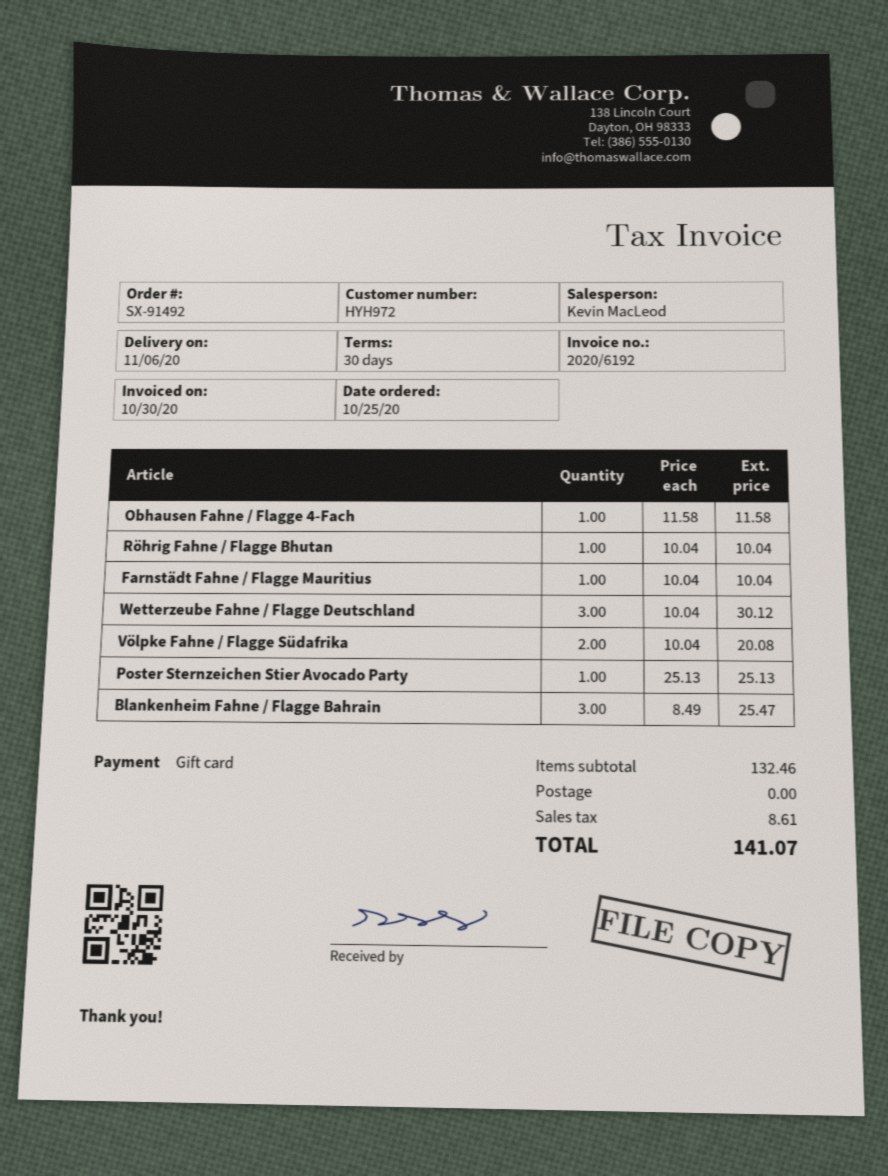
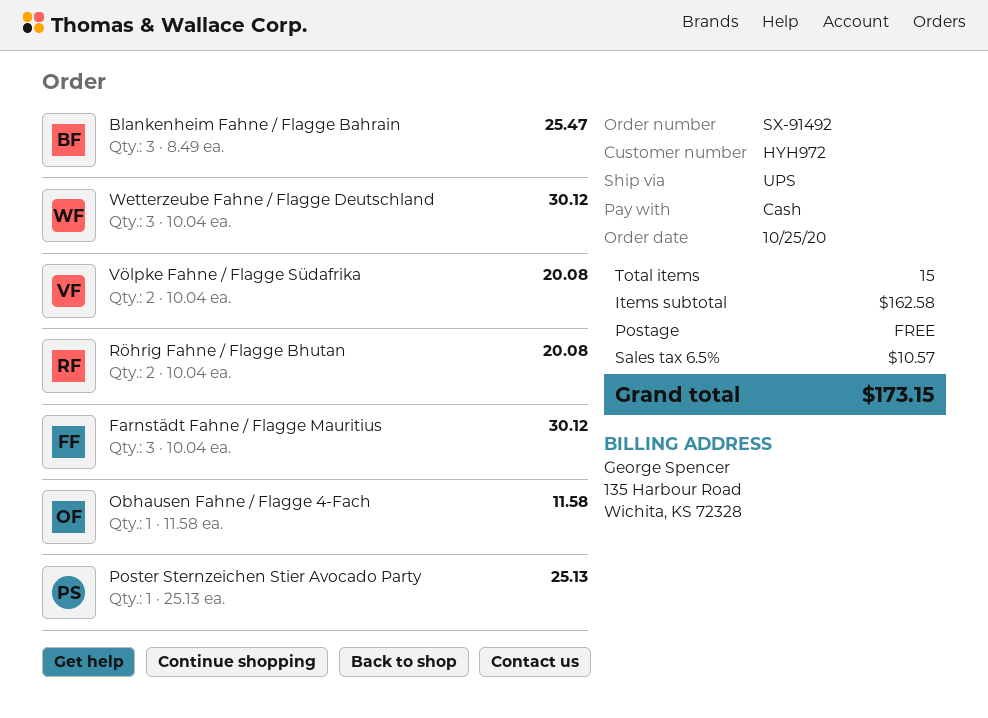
payment method: gift card -> cash
Röhrig Fahne / Flagge Bhutan: 1 x 10.04 = 10.04 -> 2 x 10.04 = 20.08
Farnstädt Fahne / Flagge Mauritius: 1 x 10.04 = 10.04 -> 3 x 10.04 = 30.12
subtotal: 132.46 -> 162.58
tax: 8.61 -> 10.57
total: 141.07 -> 173.15

